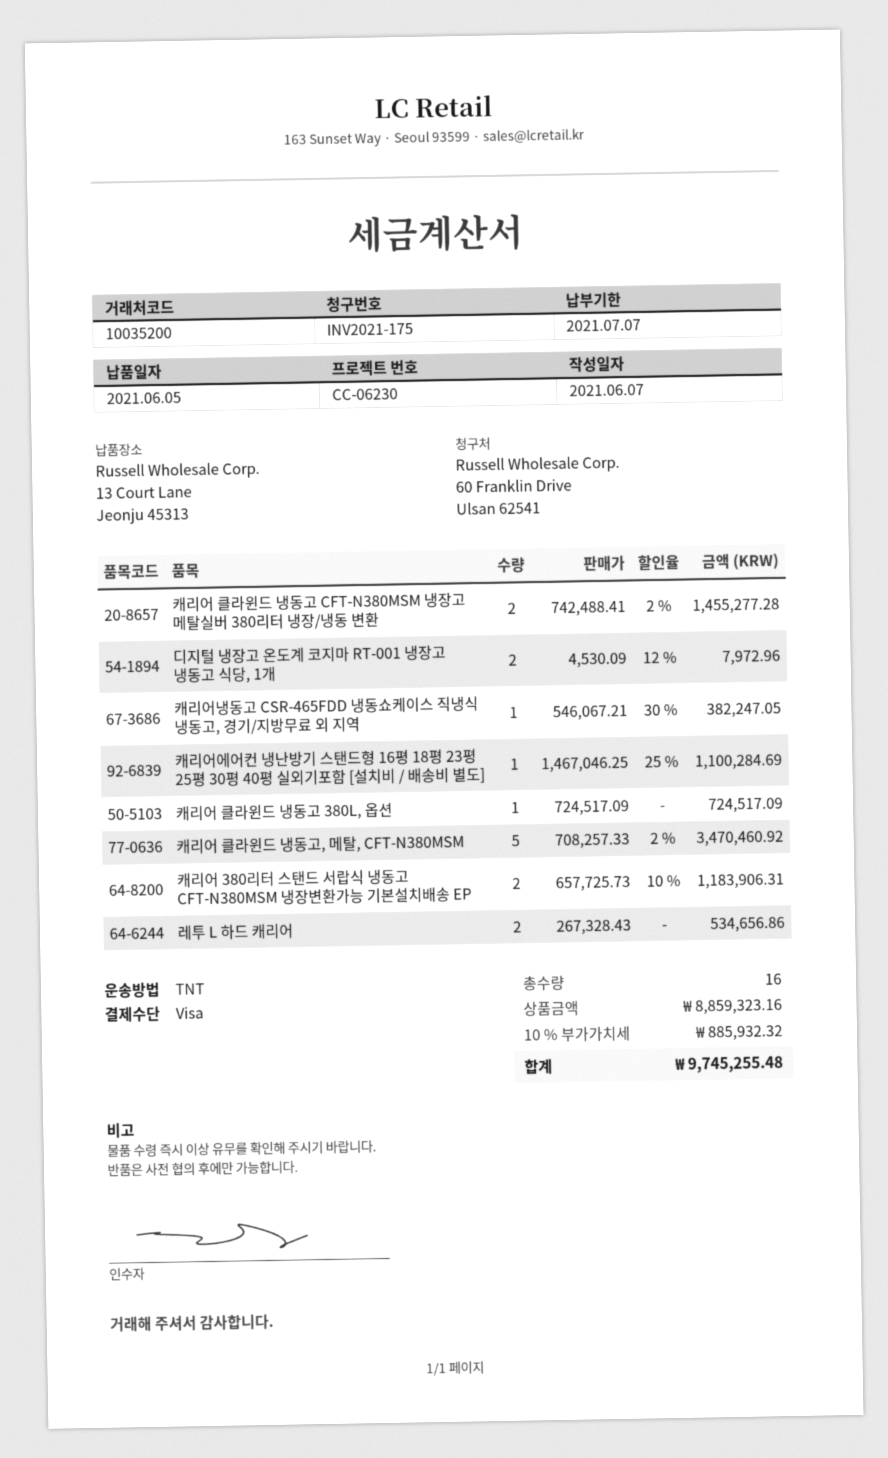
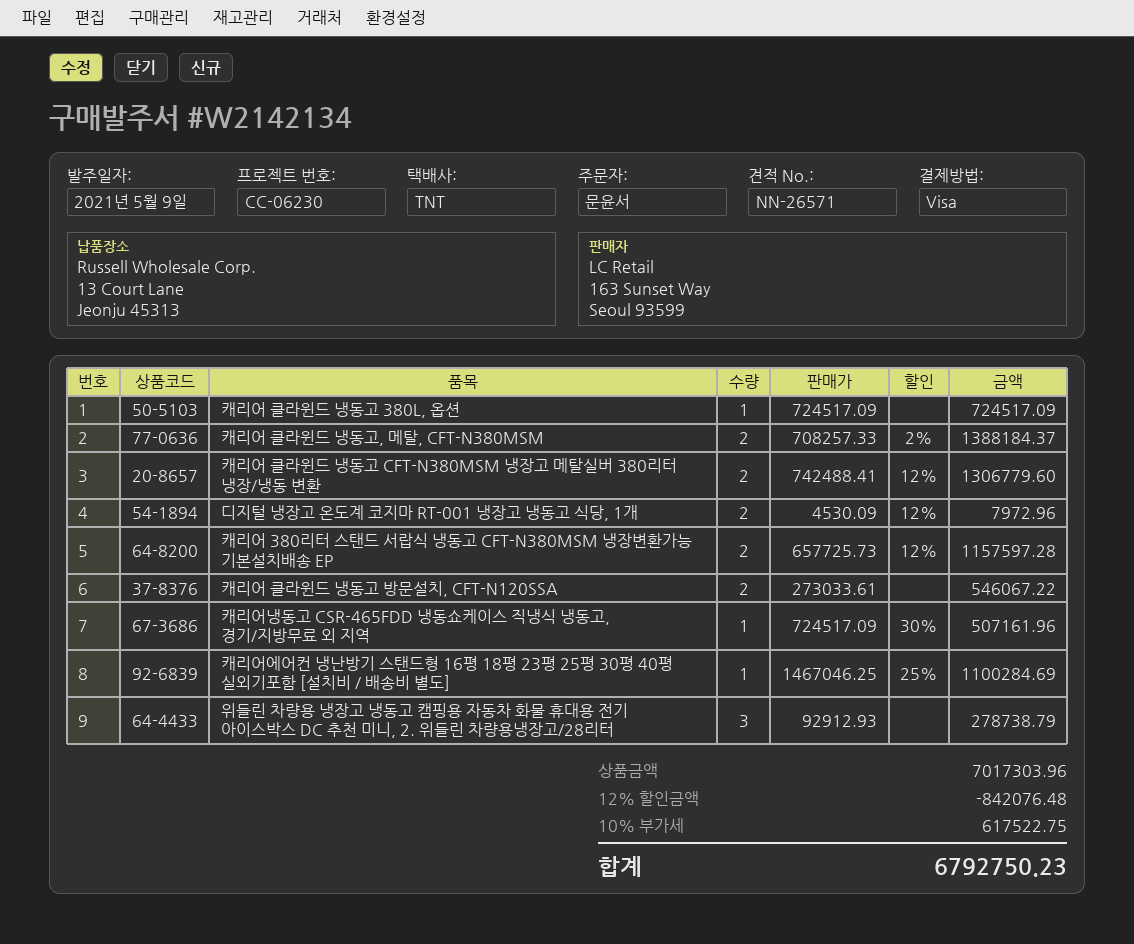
캐리어 클라윈드 냉동고 CFT-N380MSM 냉장고 메탈실버 380리터 냉장/냉동 변환: 2 x 742488.41 - 2% = 1455277.28 -> 2 x 742488.41 - 12% = 1306779.60
캐리어냉동고 CSR-465FDD 냉동쇼케이스 직냉식 냉동고, 경기/지방무료 외 지역: 1 x 546067.21 - 30% = 382247.05 -> 1 x 724517.09 - 30% = 507161.96
캐리어 클라윈드 냉동고, 메탈, CFT-N380MSM: 5 x 708257.33 - 2% = 3470460.92 -> 2 x 708257.33 - 2% = 1388184.37
캐리어 380리터 스탠드 서랍식 냉동고 CFT-N380MSM 냉장변환가능 기본설치배송 EP: 2 x 657725.73 - 10% = 1183906.31 -> 2 x 657725.73 - 12% = 1157597.28
레투 L 하드 캐리어: 2 x 267328.43 = 534656.86 -> none
캐리어 클라윈드 냉동고 방문설치, CFT-N120SSA: none -> 2 x 273033.61 = 546067.22
위들린 차량용 냉장고 냉동고 캠핑용 자동차 화물 휴대용 전기 아이스박스 DC 추천 미니, 2. 위들린 차량용냉장고/28리터: none -> 3 x 92912.93 = 278738.79
subtotal: 8859323.16 -> 7017303.96
discount: none -> 12% = 842076.48
tax: 10% = 885932.32 -> 10% = 617522.75
total: 9745255.48 -> 6792750.23

